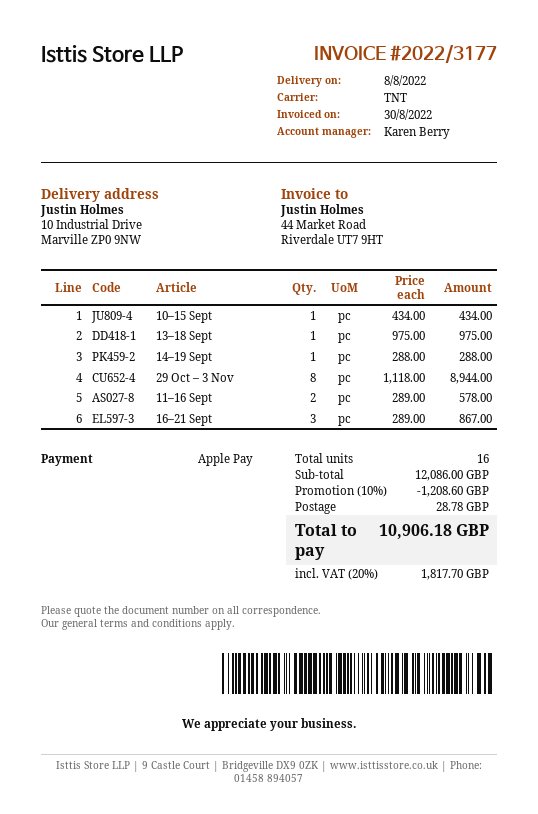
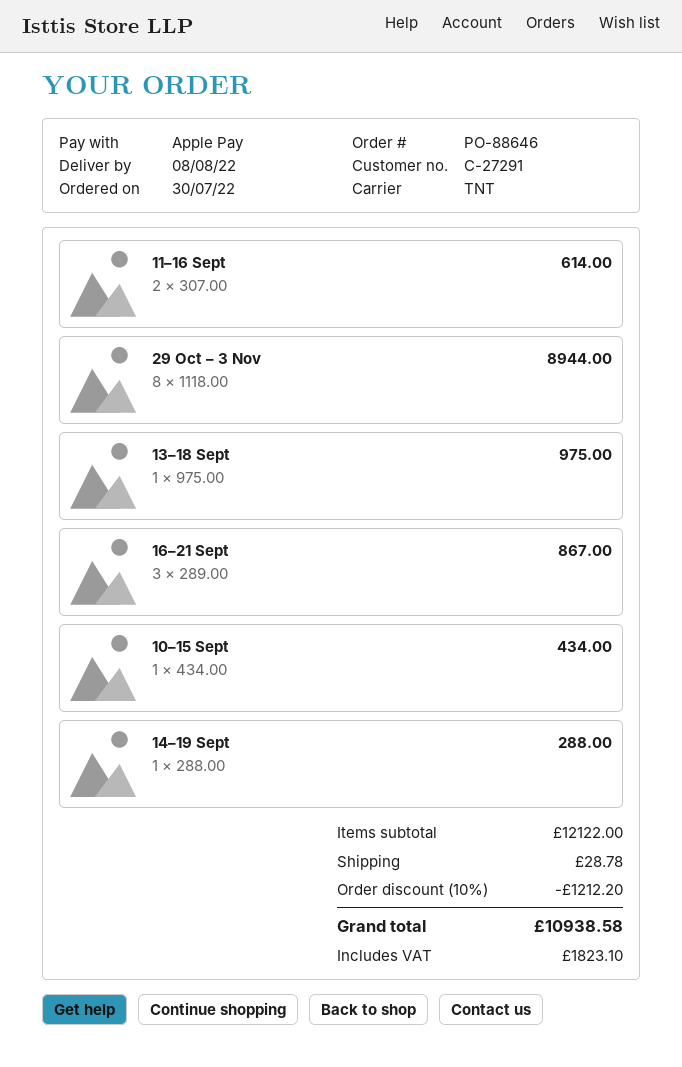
11–16 Sept: 2 x 289.00 = 578.00 -> 2 x 307.00 = 614.00
subtotal: 12086.00 -> 12122.00
discount: 10% = 1208.60 -> 10% = 1212.20
tax: 1817.70 -> 1823.10
total: 10906.18 -> 10938.58

